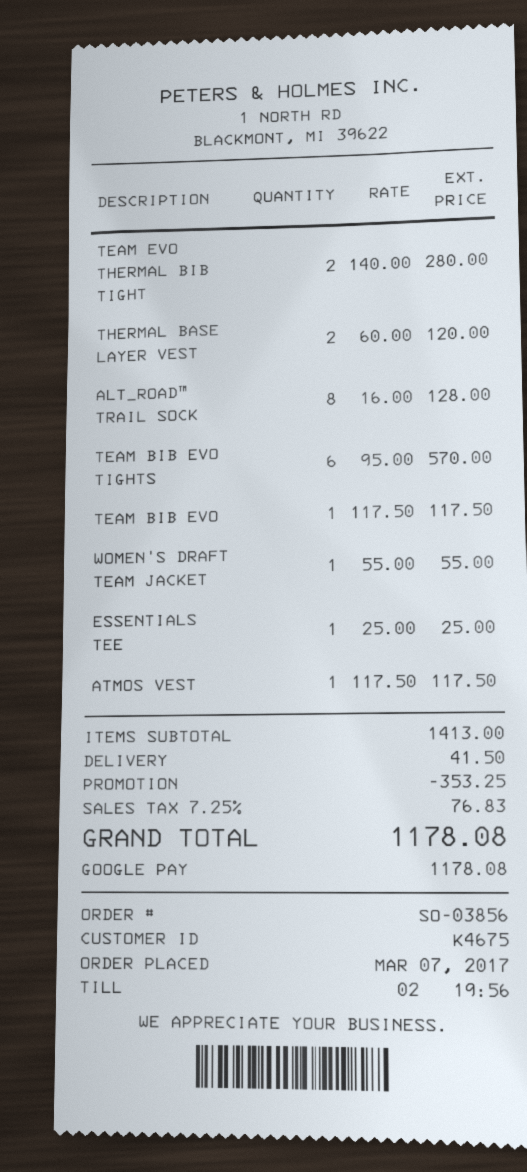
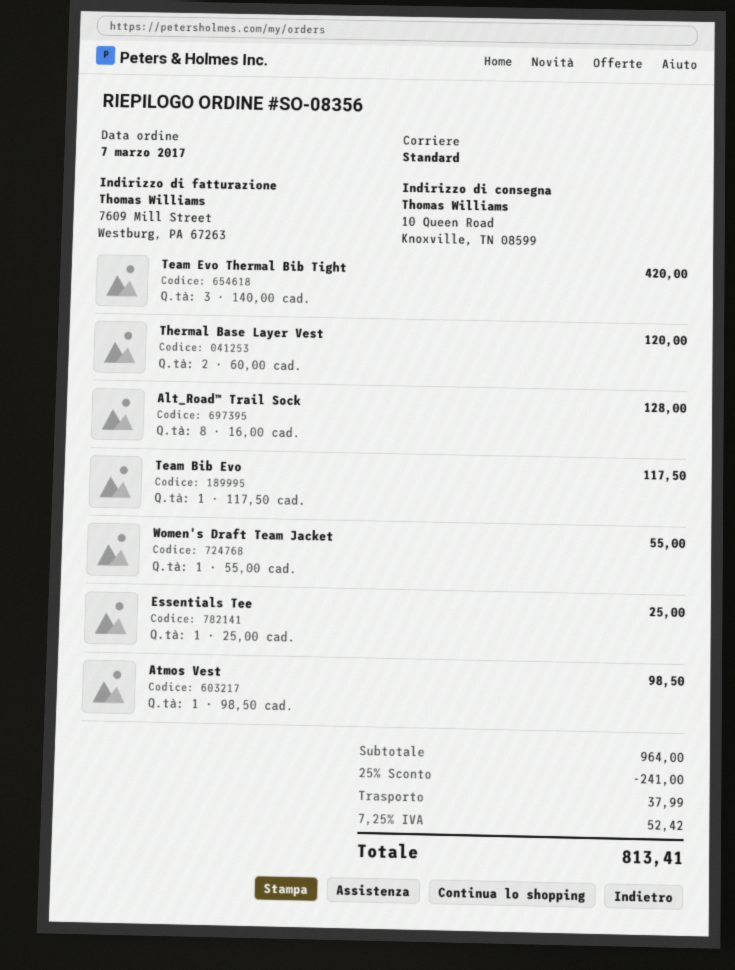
order number: SO-03856 -> SO-08356
TEAM EVO THERMAL BIB TIGHT: 2 x 140.00 = 280.00 -> 3 x 140.00 = 420.00
TEAM BIB EVO TIGHTS: 6 x 95.00 = 570.00 -> none
ATMOS VEST: 1 x 117.50 = 117.50 -> 1 x 98.50 = 98.50
subtotal: 1413.00 -> 964.00
discount: 353.25 -> 241.00
shipping: 41.50 -> 37.99
tax: 7.25% = 76.83 -> 7.25% = 52.42
total: 1178.08 -> 813.41

